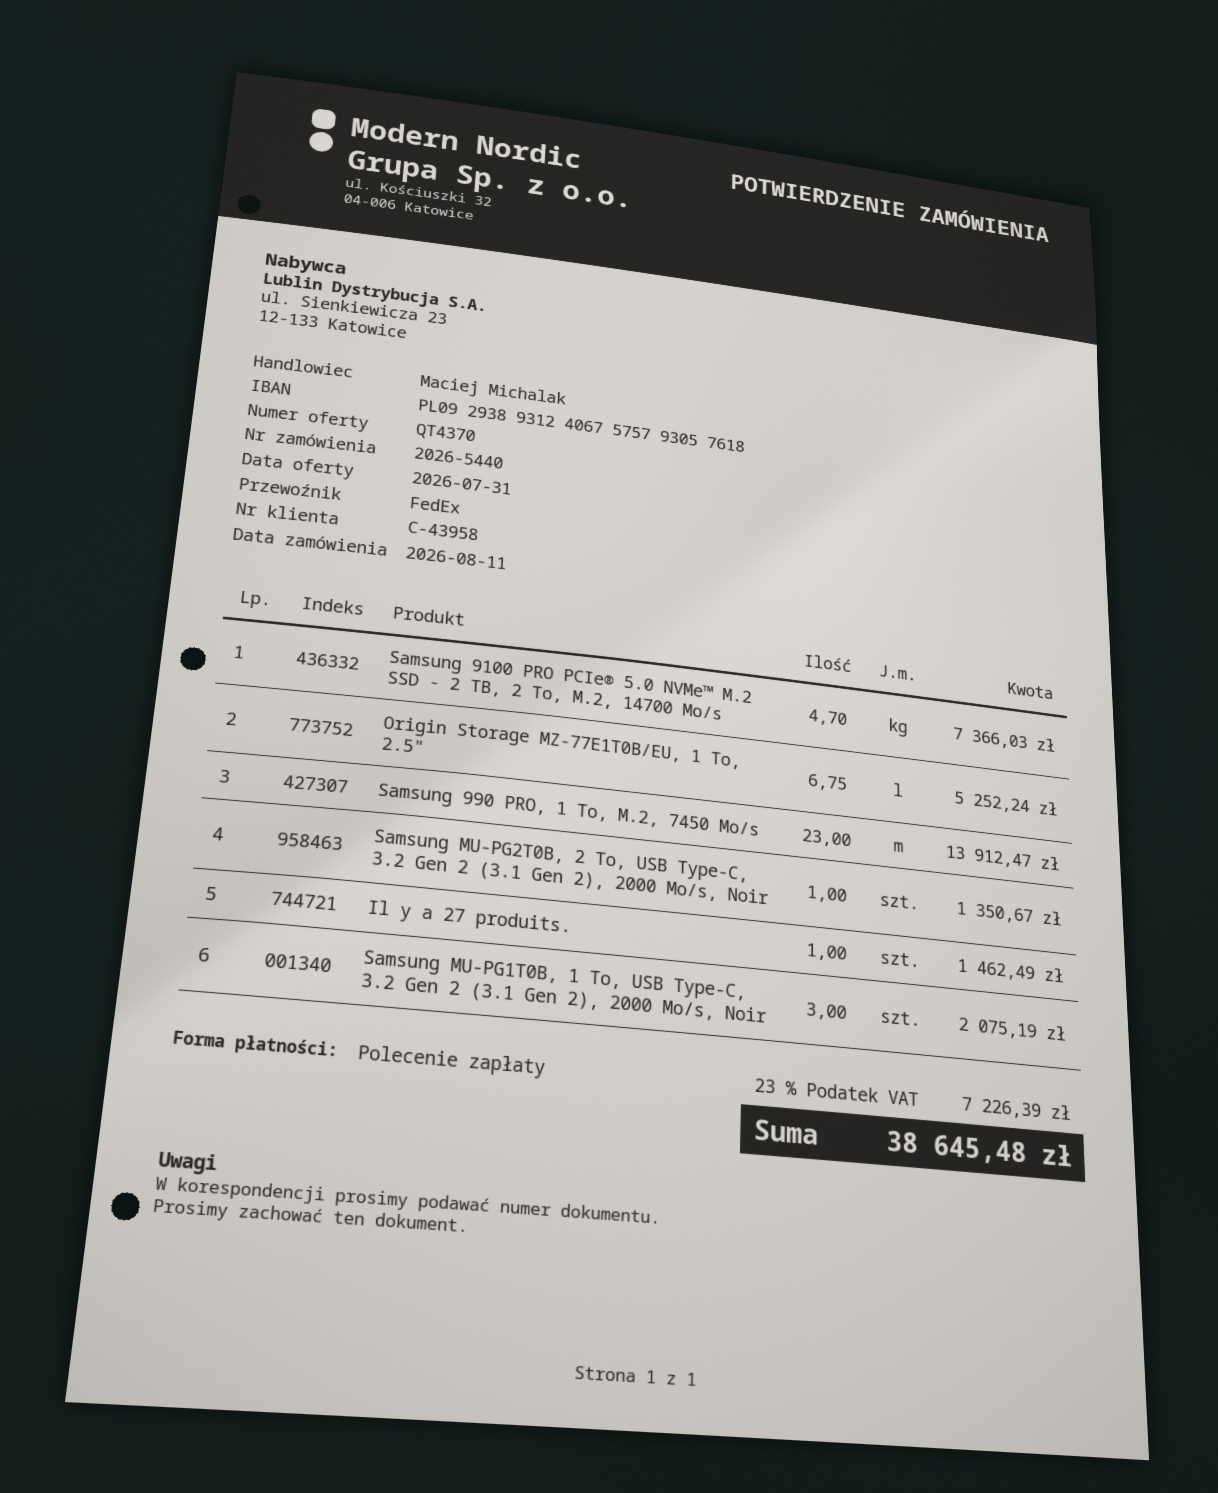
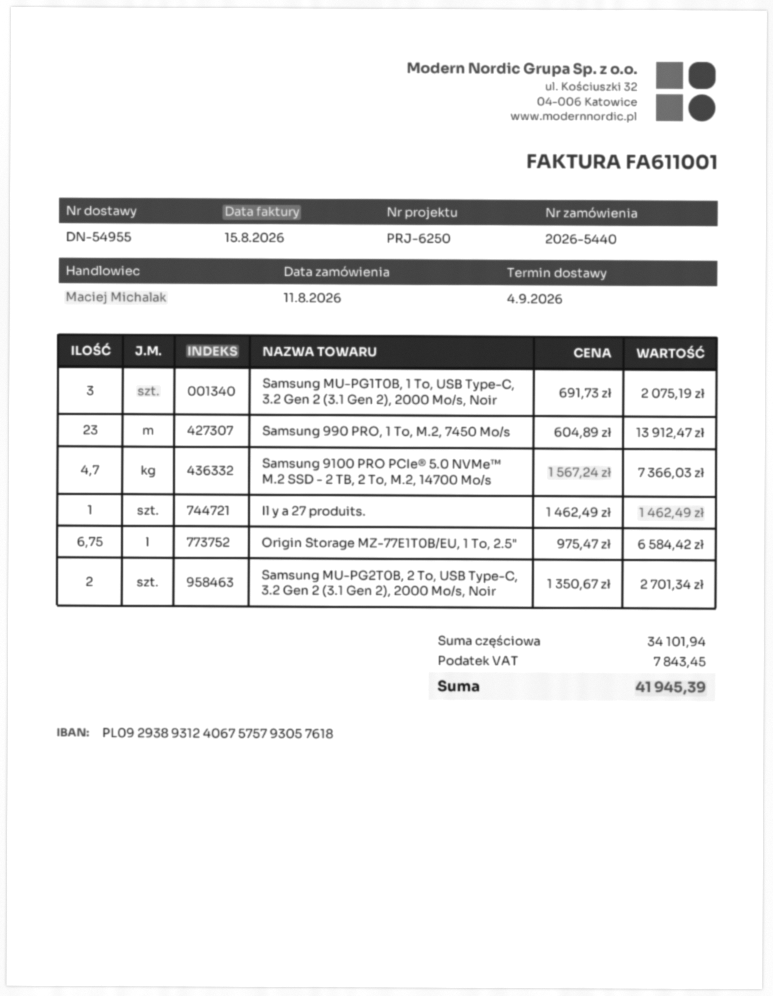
Origin Storage MZ-77E1T0B/EU, 1 To, 2.5": 6.75 for 5252.24 -> 6.75 for 6584.42
Samsung MU-PG2T0B, 2 To, USB Type-C, 3.2 Gen 2 (3.1 Gen 2), 2000 Mo/s, Noir: 1 for 1350.67 -> 2 for 2701.34
tax: 7226.39 -> 7843.45
total: 38645.48 -> 41945.39

